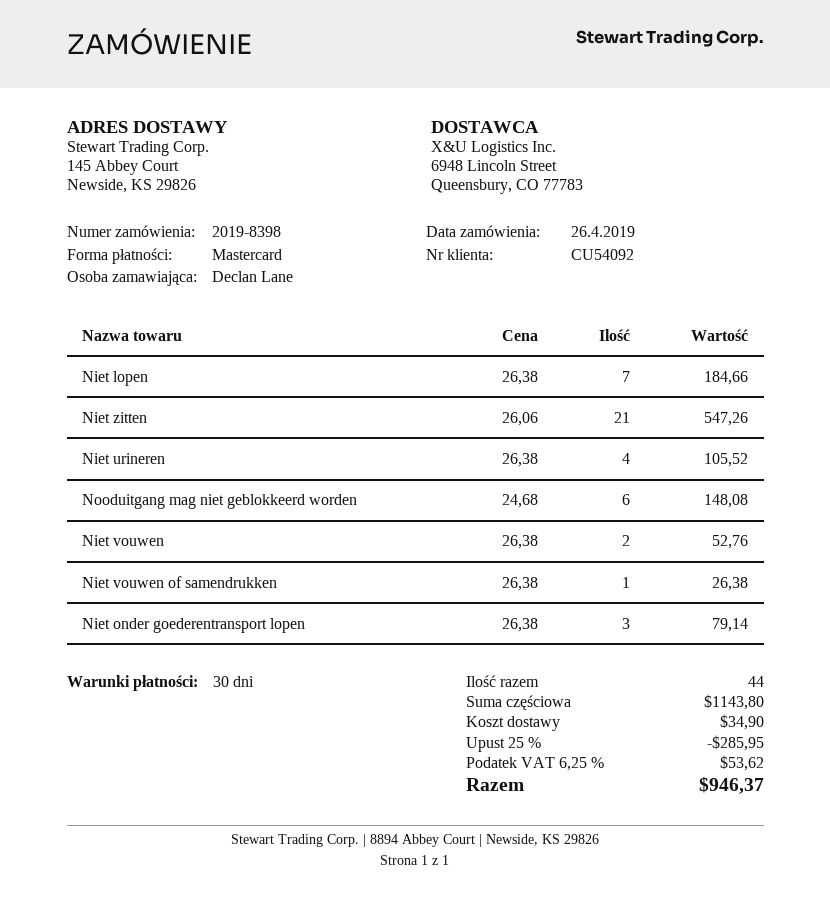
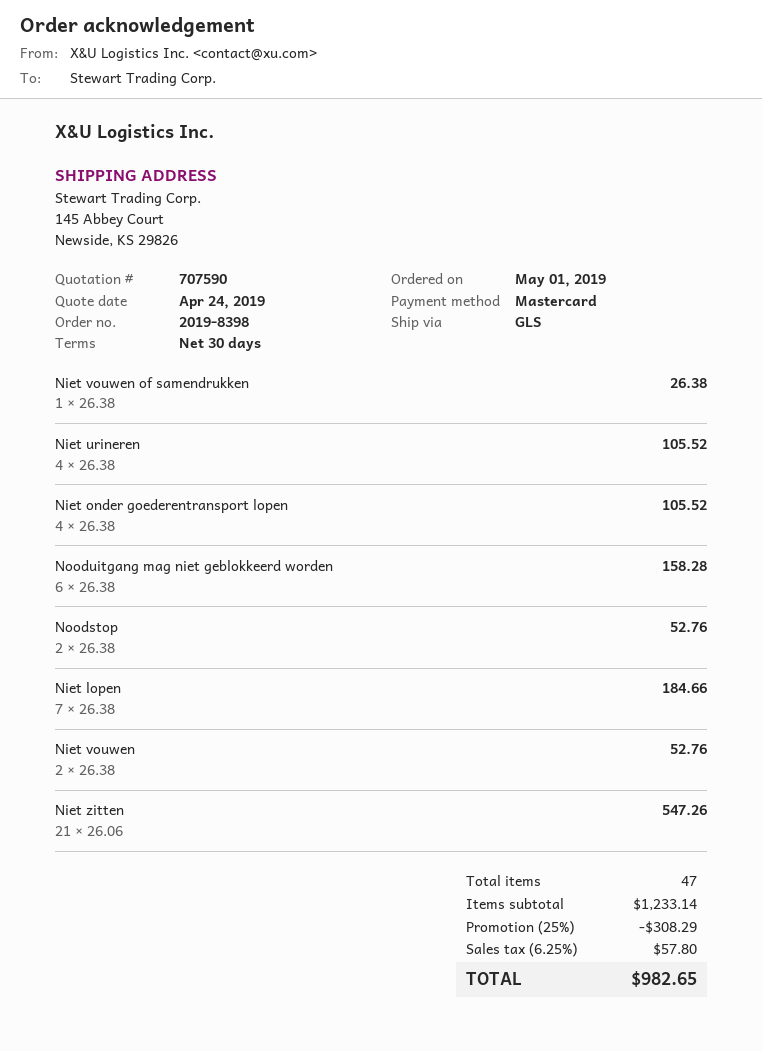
order date: 2019-04-26 -> 2019-05-01
Nooduitgang mag niet geblokkeerd worden: 6 x 24.68 = 148.08 -> 6 x 26.38 = 158.28
Niet onder goederentransport lopen: 3 x 26.38 = 79.14 -> 4 x 26.38 = 105.52
Noodstop: none -> 2 x 26.38 = 52.76
total quantity: 44 -> 47
subtotal: 1143.80 -> 1233.14
discount: 25% = 285.95 -> 25% = 308.29
shipping: 34.90 -> none
tax: 6.25% = 53.62 -> 6.25% = 57.80
total: 946.37 -> 982.65

